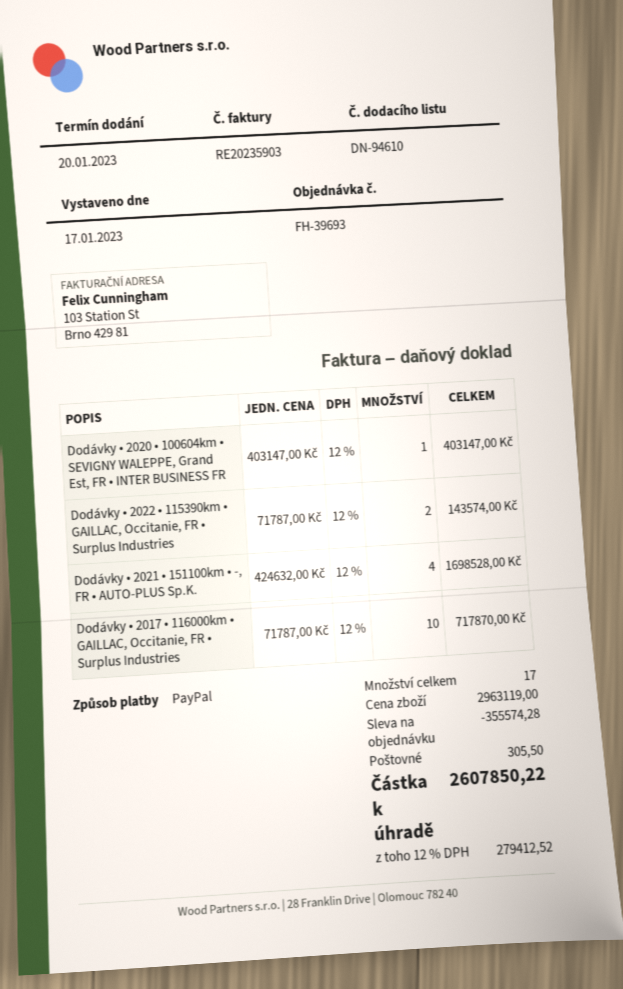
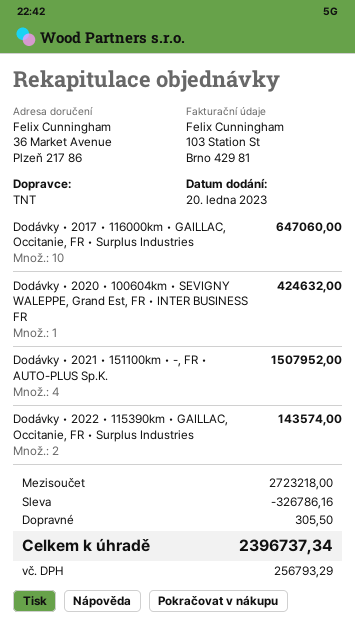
Dodávky • 2020 • 100604km • SEVIGNY WALEPPE, Grand Est, FR • INTER BUSINESS FR: 1 for 403147.00 -> 1 for 424632.00
Dodávky • 2021 • 151100km • -, FR • AUTO-PLUS Sp.K.: 4 for 1698528.00 -> 4 for 1507952.00
Dodávky • 2017 • 116000km • GAILLAC, Occitanie, FR • Surplus Industries: 10 for 717870.00 -> 10 for 647060.00
subtotal: 2963119.00 -> 2723218.00
discount: 355574.28 -> 326786.16
tax: 279412.52 -> 256793.29
total: 2607850.22 -> 2396737.34

